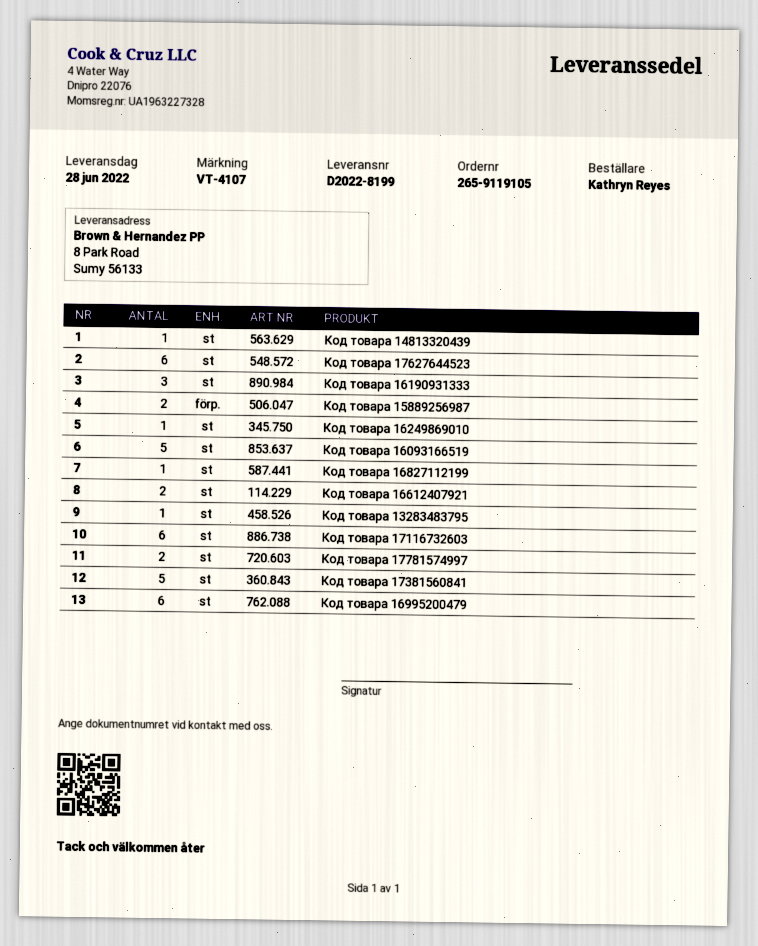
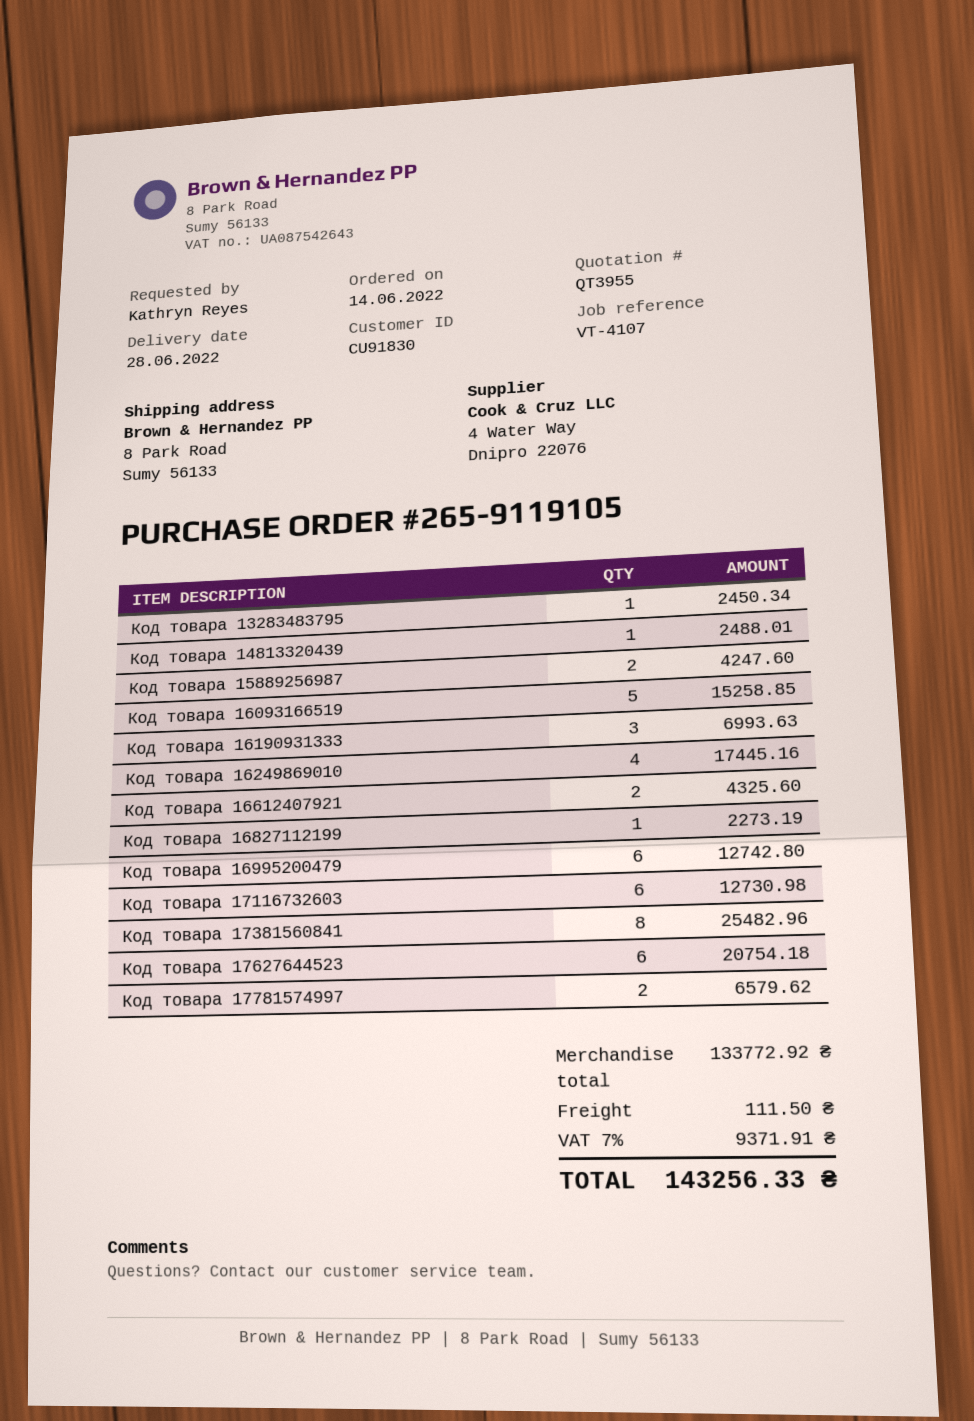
Код товара 16249869010: 1 -> 4
Код товара 17381560841: 5 -> 8

